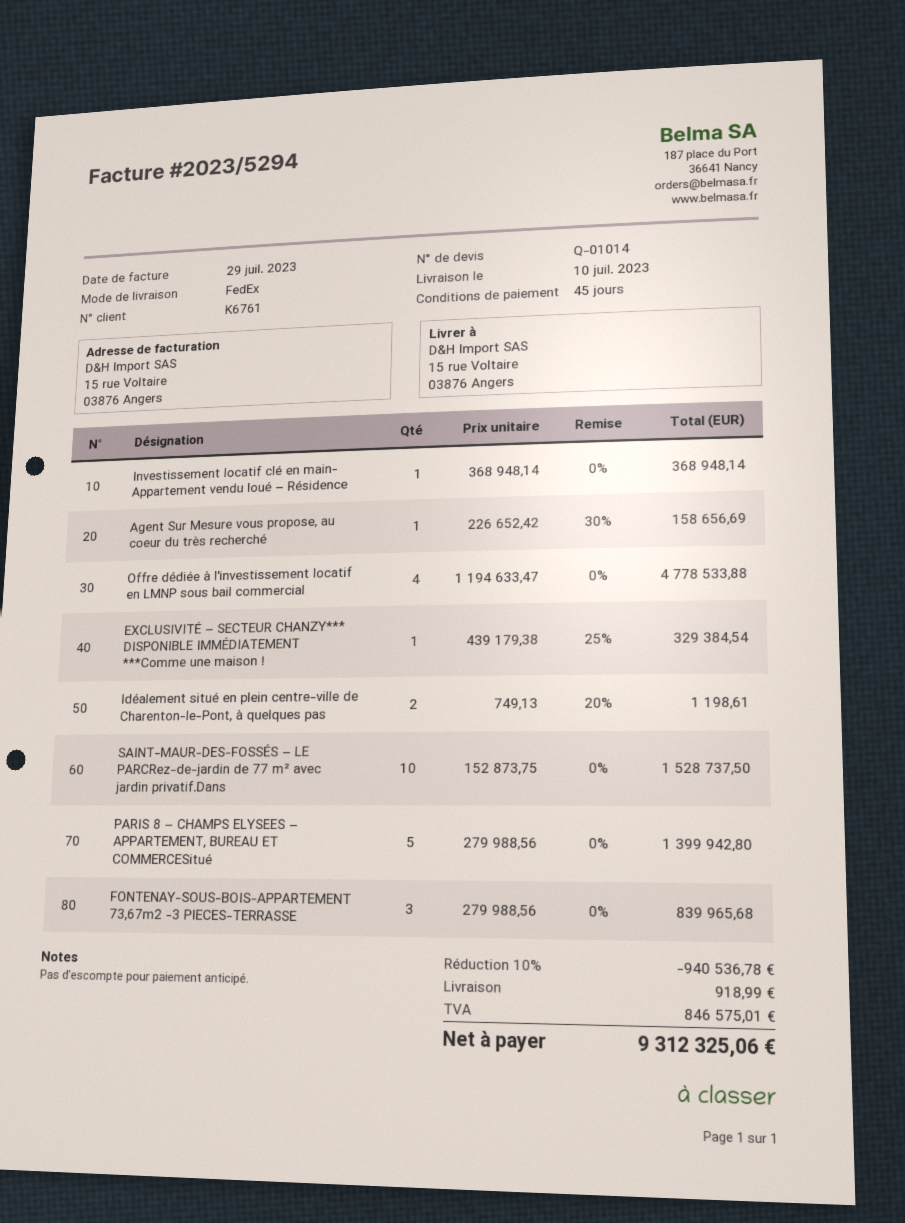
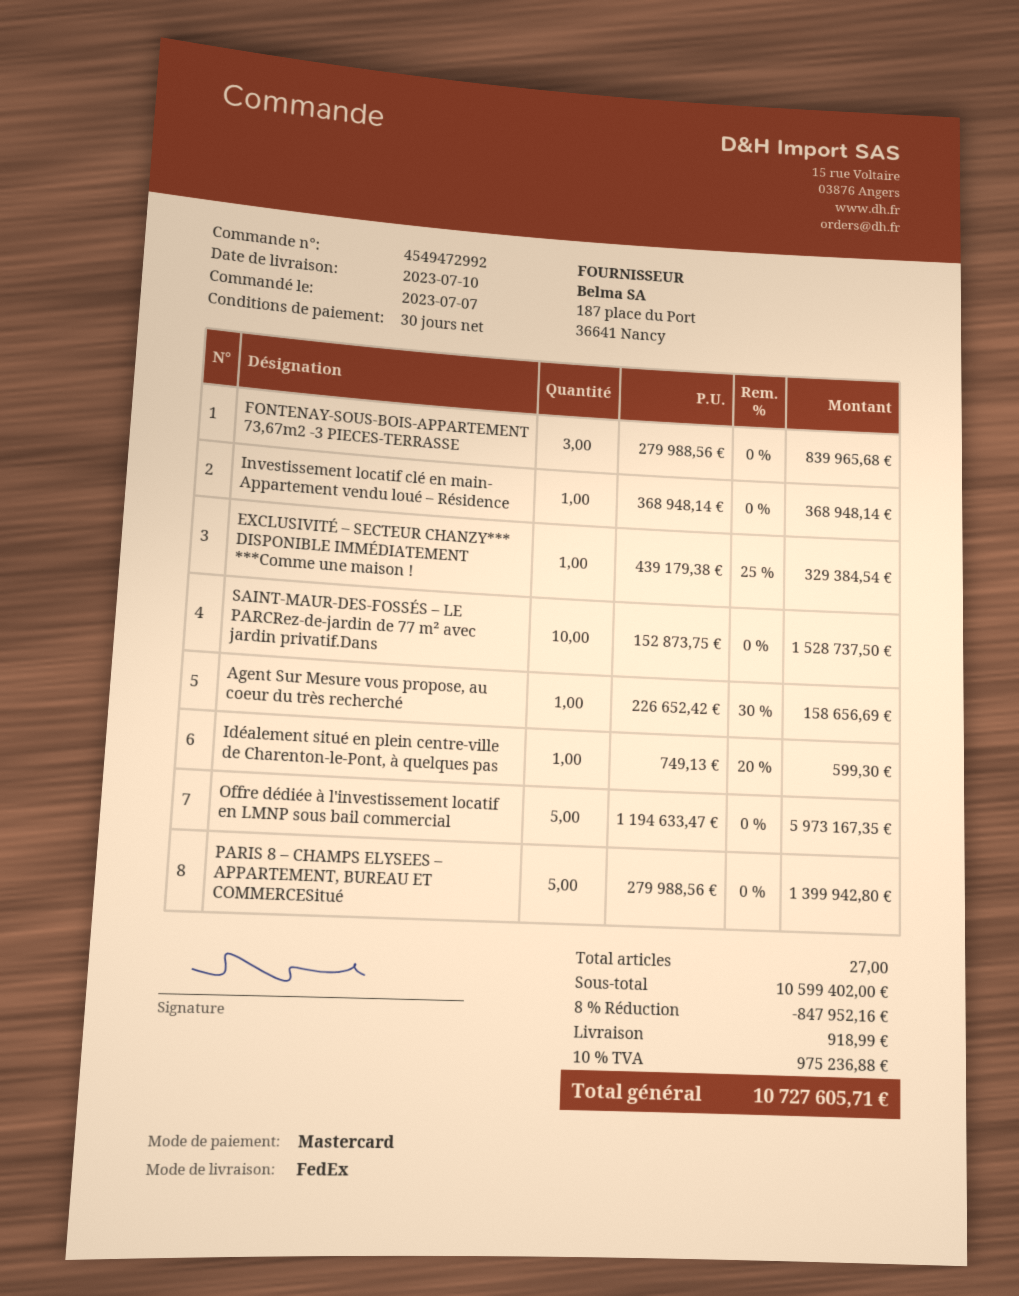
payment terms: 45 days -> 30 days
Offre dédiée à l'investissement locatif en LMNP sous bail commercial: 4 x 1194633.47 = 4778533.88 -> 5 x 1194633.47 = 5973167.35
Idéalement situé en plein centre-ville de Charenton-le-Pont, à quelques pas: 2 x 749.13 - 20% = 1198.61 -> 1 x 749.13 - 20% = 599.30
discount: 10% = 940536.78 -> 8% = 847952.16
tax: 846575.01 -> 975236.88
total: 9312325.06 -> 10727605.71

